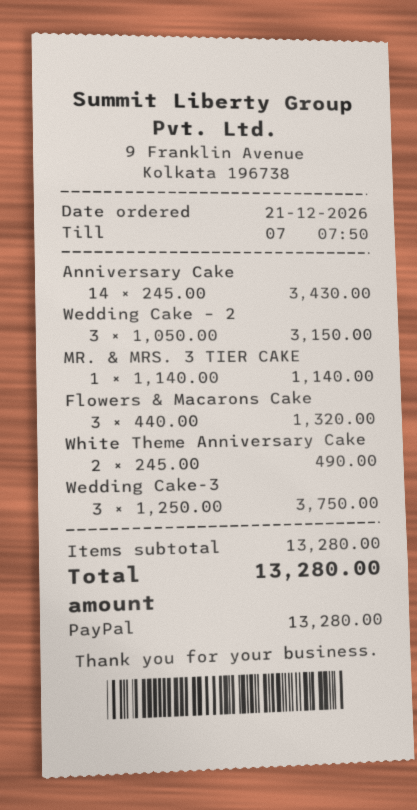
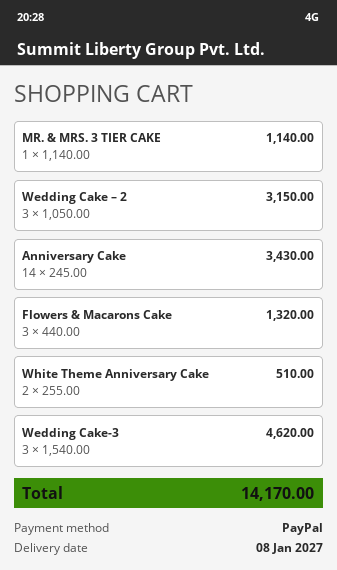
White Theme Anniversary Cake: 2 x 245.00 = 490.00 -> 2 x 255.00 = 510.00
Wedding Cake-3: 3 x 1250.00 = 3750.00 -> 3 x 1540.00 = 4620.00
total: 13280.00 -> 14170.00

